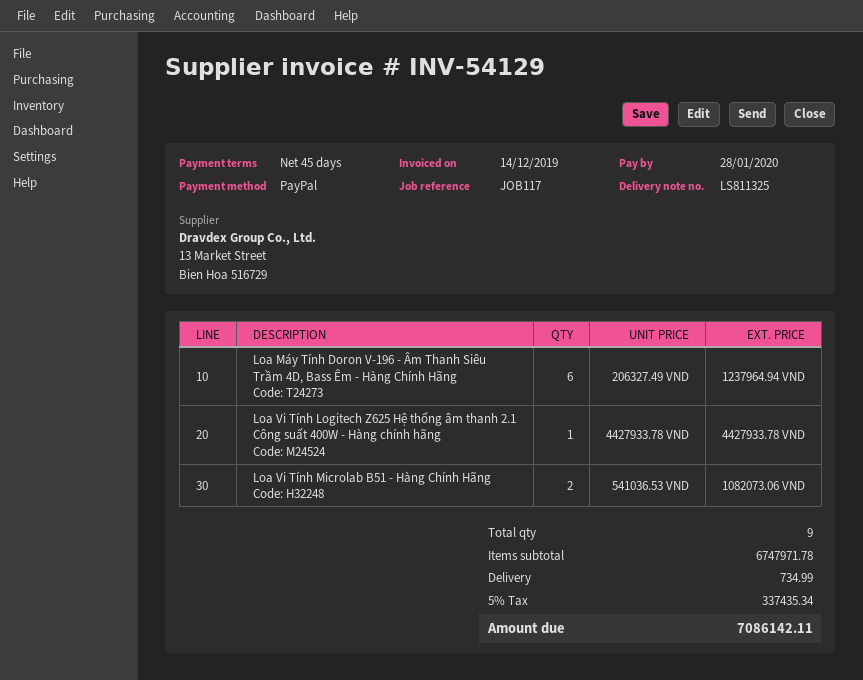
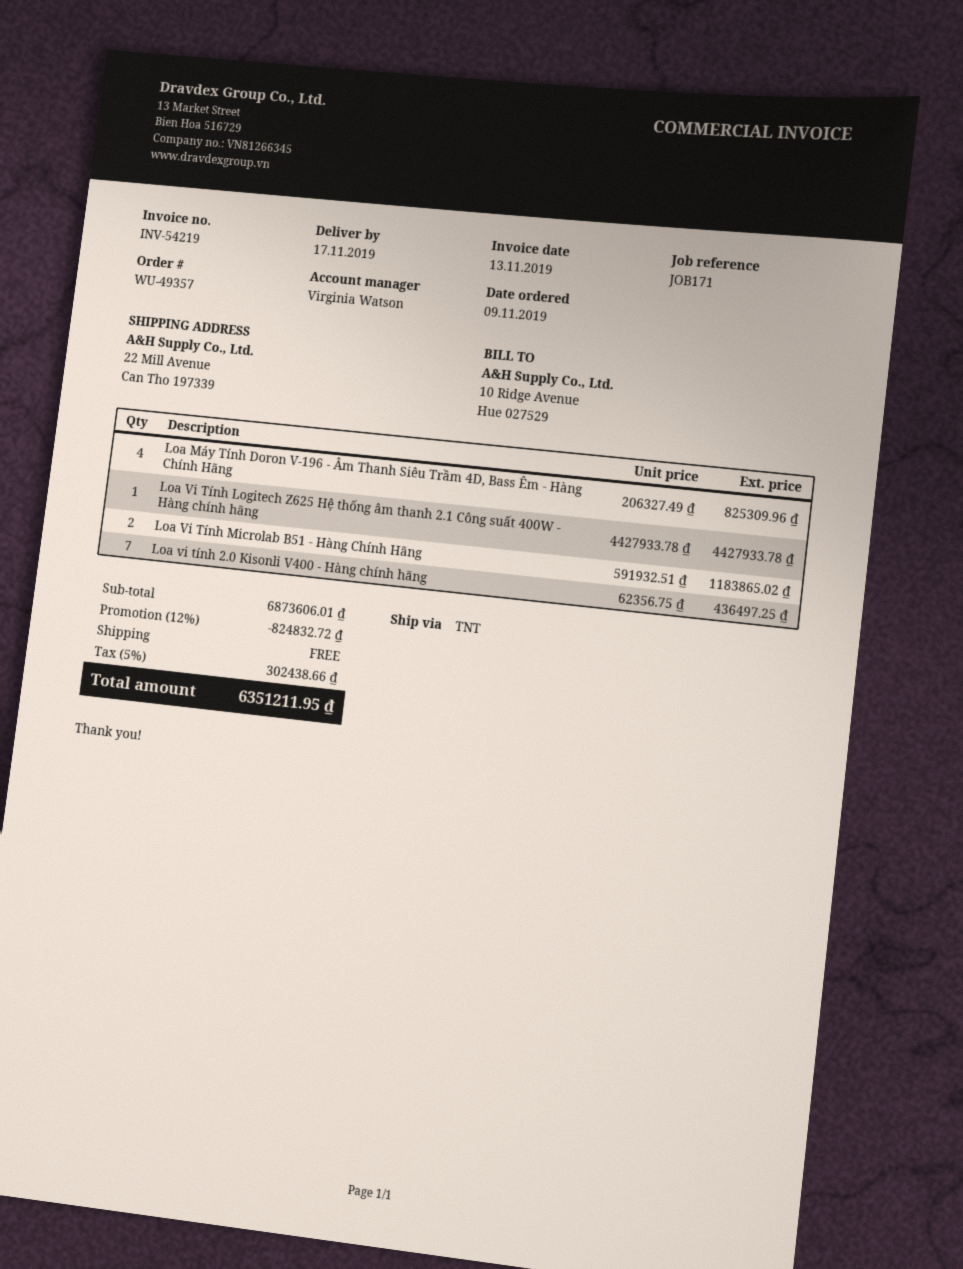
invoice number: INV-54129 -> INV-54219
invoice date: 2019-12-14 -> 2019-11-13
reference: JOB117 -> JOB171
Loa Máy Tính Doron V-196 - Âm Thanh Siêu Trầm 4D, Bass Êm - Hàng Chính Hãng: 6 x 206327.49 = 1237964.94 -> 4 x 206327.49 = 825309.96
Loa Vi Tính Microlab B51 - Hàng Chính Hãng: 2 x 541036.53 = 1082073.06 -> 2 x 591932.51 = 1183865.02
Loa vi tính 2.0 Kisonli V400 - Hàng chính hãng: none -> 7 x 62356.75 = 436497.25
subtotal: 6747971.78 -> 6873606.01
discount: none -> 12% = 824832.72
shipping: 734.99 -> 0.00
tax: 5% = 337435.34 -> 5% = 302438.66
total: 7086142.11 -> 6351211.95

